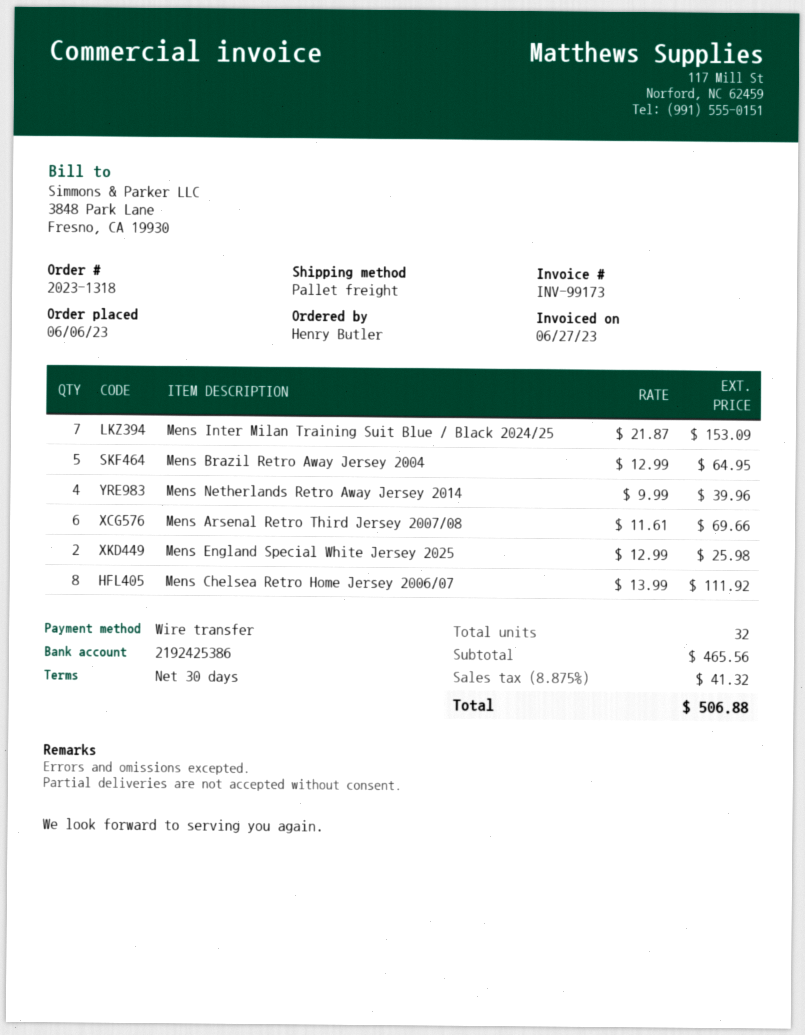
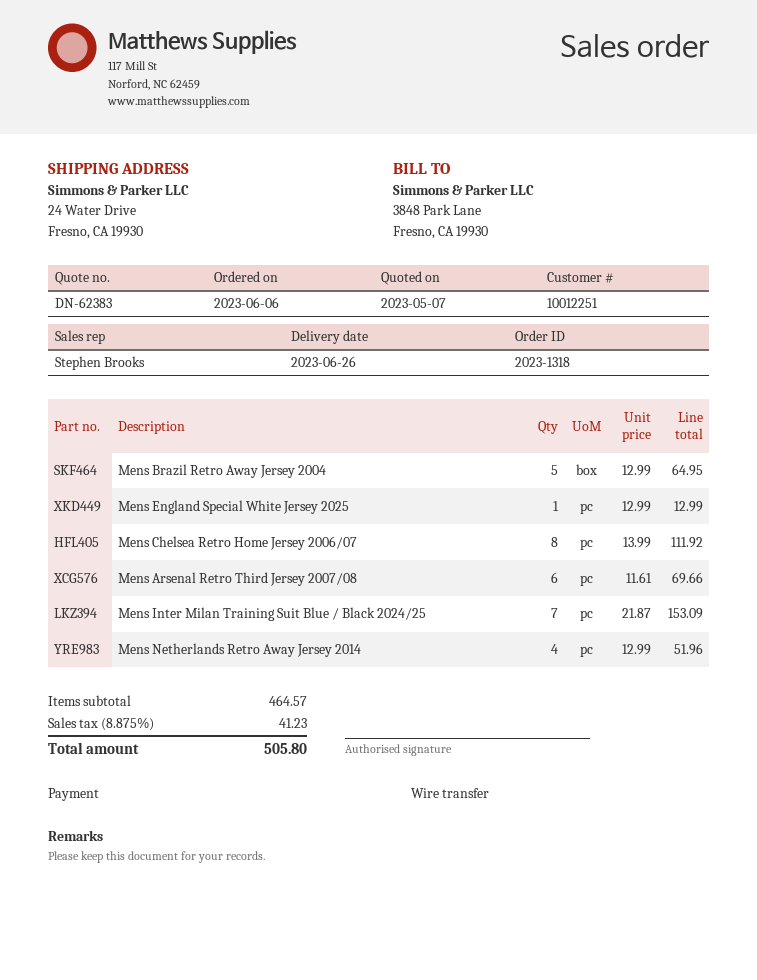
Mens Netherlands Retro Away Jersey 2014: 4 x 9.99 = 39.96 -> 4 x 12.99 = 51.96
Mens England Special White Jersey 2025: 2 x 12.99 = 25.98 -> 1 x 12.99 = 12.99
subtotal: 465.56 -> 464.57
tax: 8.875% = 41.32 -> 8.875% = 41.23
total: 506.88 -> 505.80

